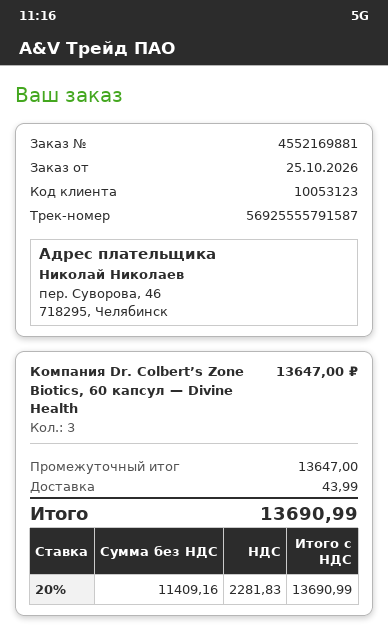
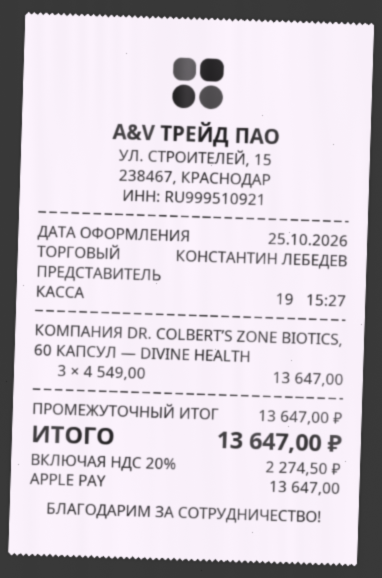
shipping: 43.99 -> none
tax: 20% = 2281.83 -> 20% = 2274.50
total: 13690.99 -> 13647.00

